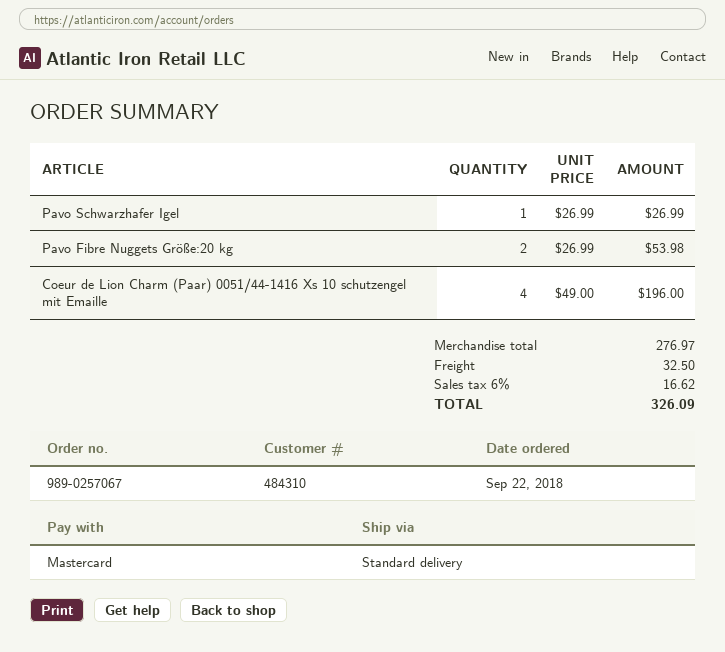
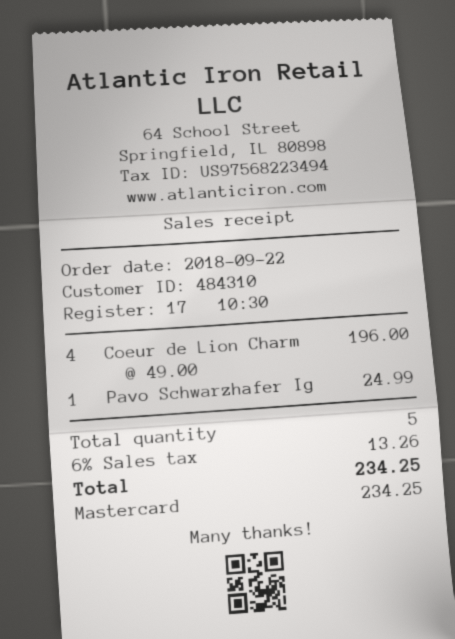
Pavo Schwarzhafer Igel: 1 x 26.99 = 26.99 -> 1 x 24.99 = 24.99
Pavo Fibre Nuggets Größe:20 kg: 2 x 26.99 = 53.98 -> none
shipping: 32.50 -> none
tax: 6% = 16.62 -> 6% = 13.26
total: 326.09 -> 234.25

